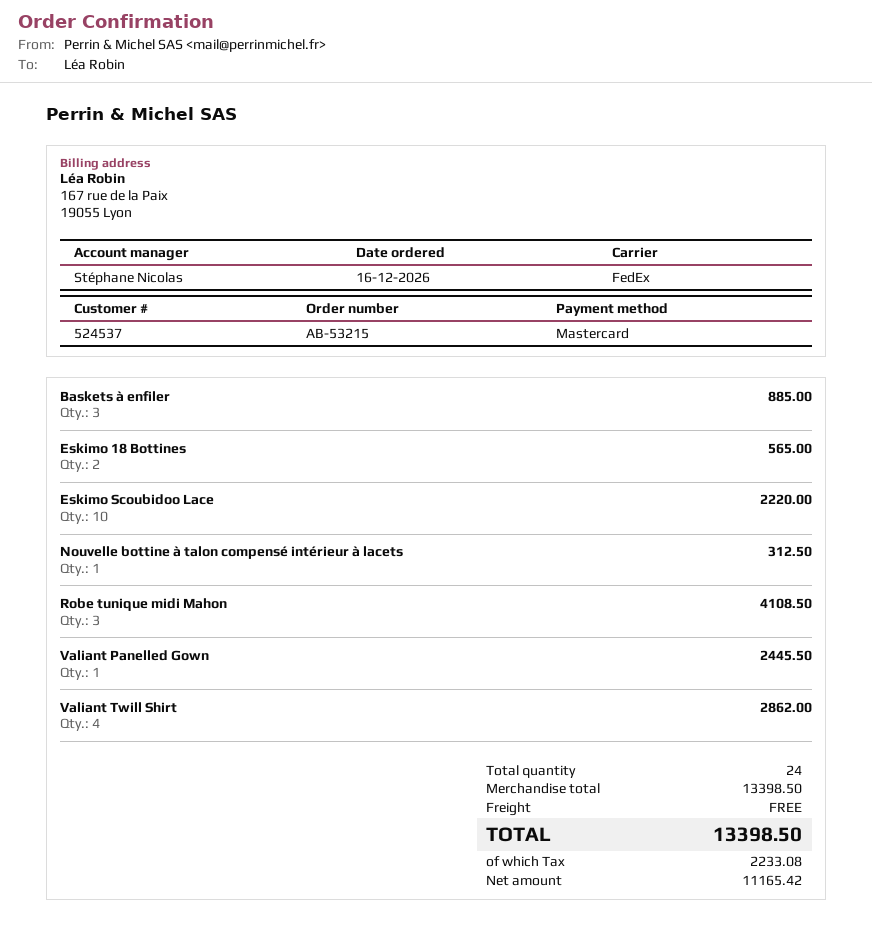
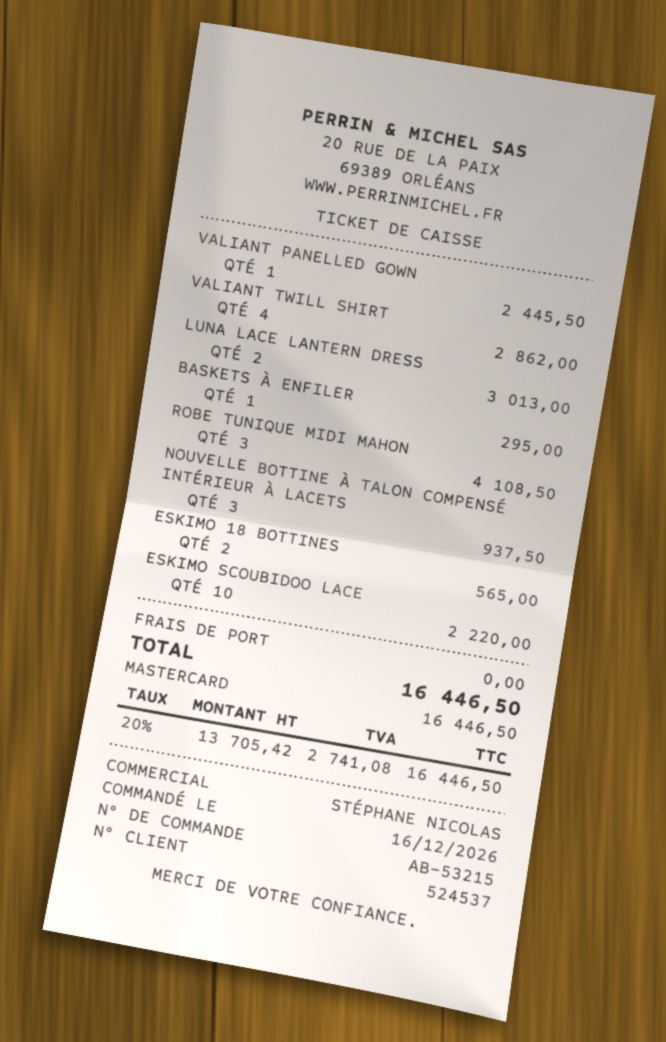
Baskets à enfiler: 3 for 885.00 -> 1 for 295.00
Nouvelle bottine à talon compensé intérieur à lacets: 1 for 312.50 -> 3 for 937.50
LUNA LACE LANTERN DRESS: none -> 2 for 3013.00
net: 11165.42 -> 13705.42
tax: 2233.08 -> 2741.08
total: 13398.50 -> 16446.50

